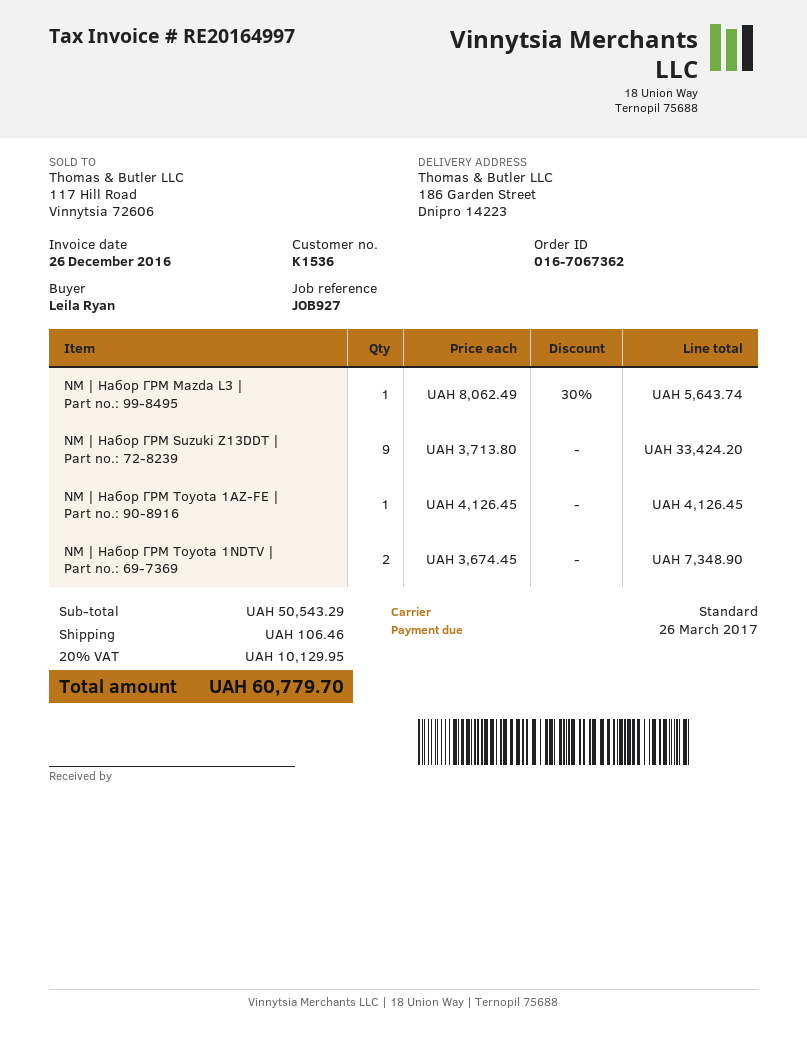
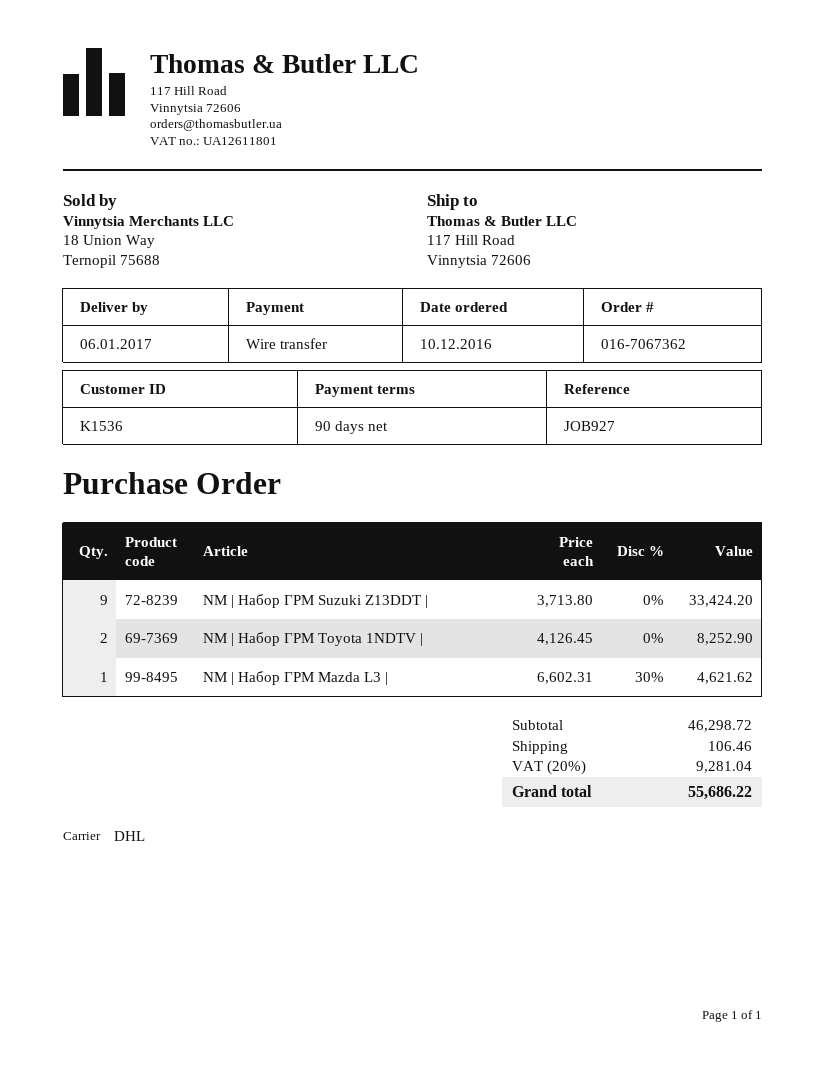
shipping method: standard -> DHL
ship to: 186 Garden Street, Dnipro 14223 -> 117 Hill Road, Vinnytsia 72606
NM | Набор ГРМ Mazda L3 |: 1 x 8062.49 - 30% = 5643.74 -> 1 x 6602.31 - 30% = 4621.62
NM | Набор ГРМ Toyota 1AZ-FE |: 1 x 4126.45 = 4126.45 -> none
NM | Набор ГРМ Toyota 1NDTV |: 2 x 3674.45 = 7348.90 -> 2 x 4126.45 = 8252.90
subtotal: 50543.29 -> 46298.72
tax: 20% = 10129.95 -> 20% = 9281.04
total: 60779.70 -> 55686.22

